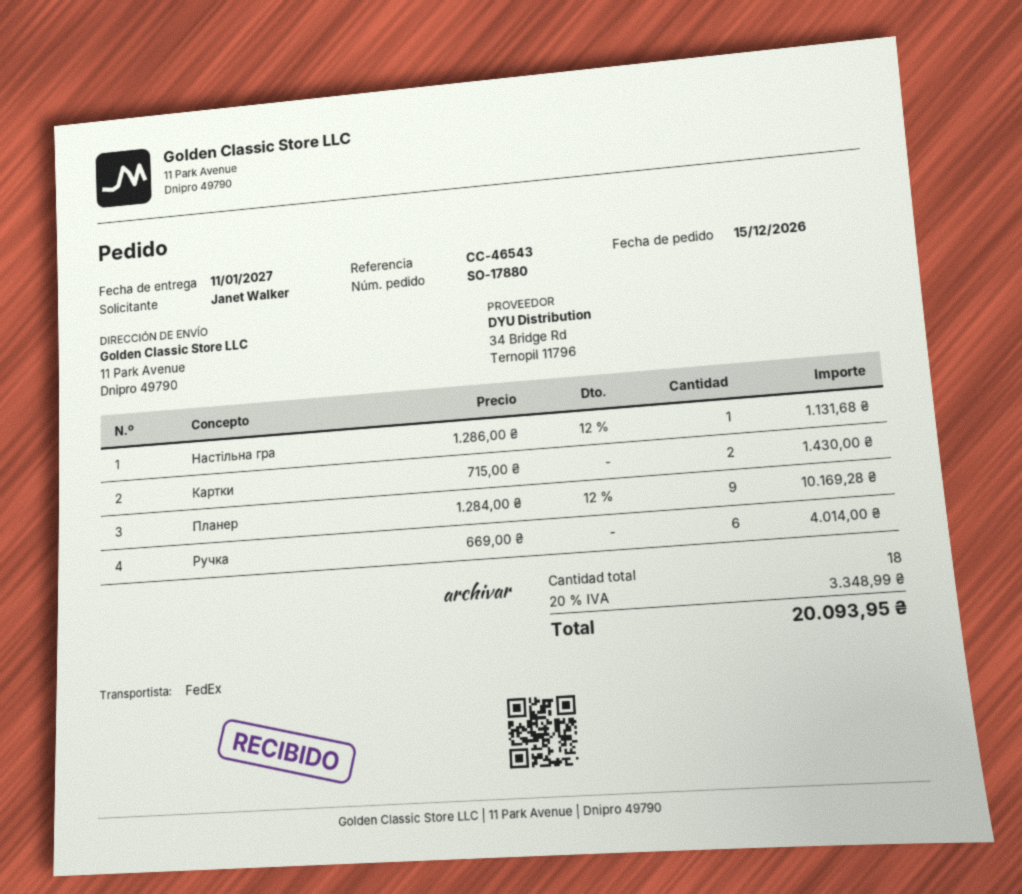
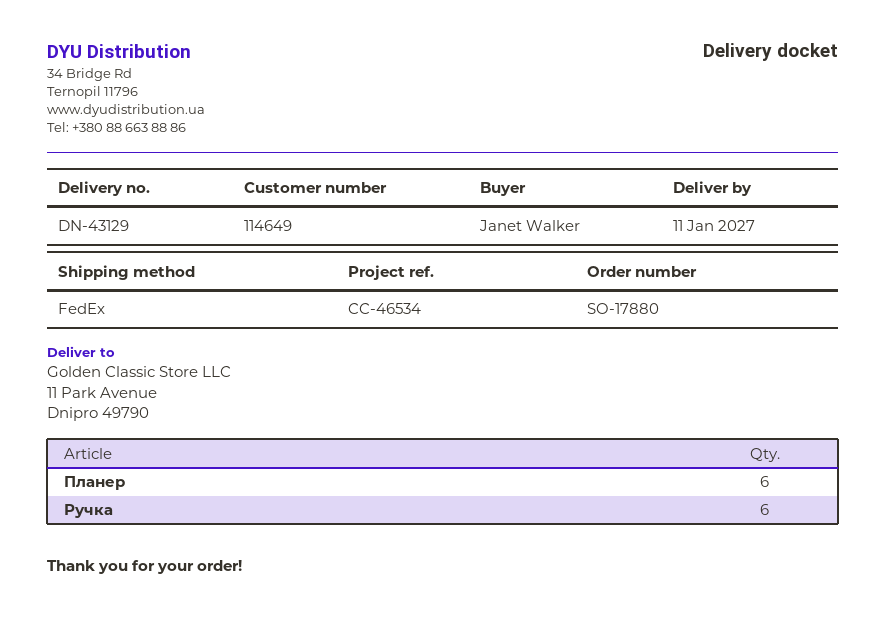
reference: CC-46543 -> CC-46534
Настільна гра: 1 -> none
Картки: 2 -> none
Планер: 9 -> 6

